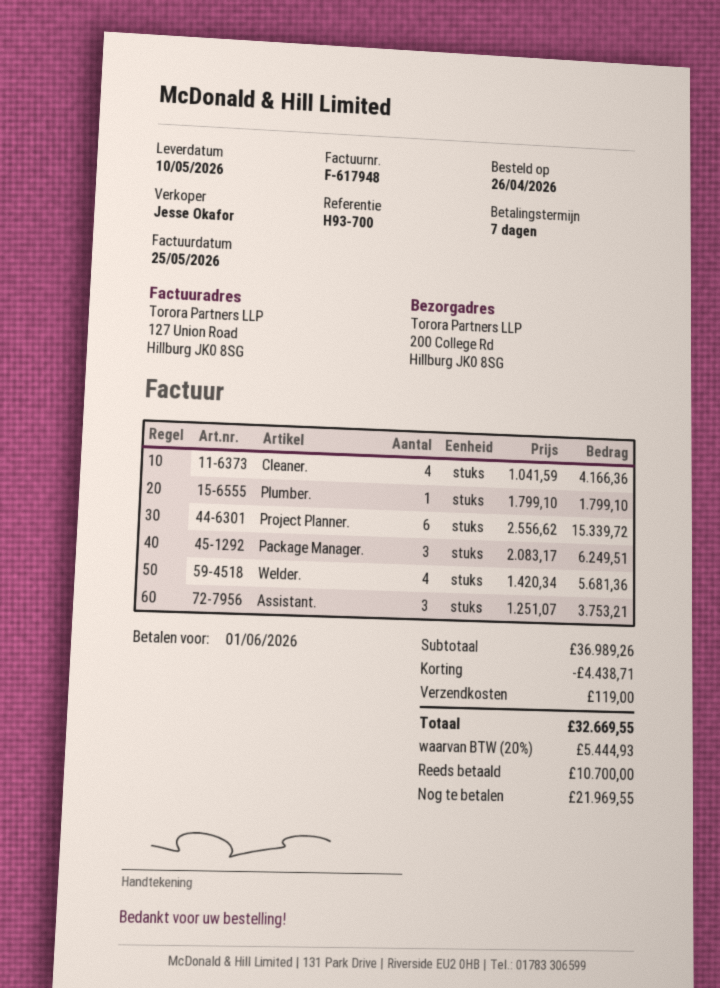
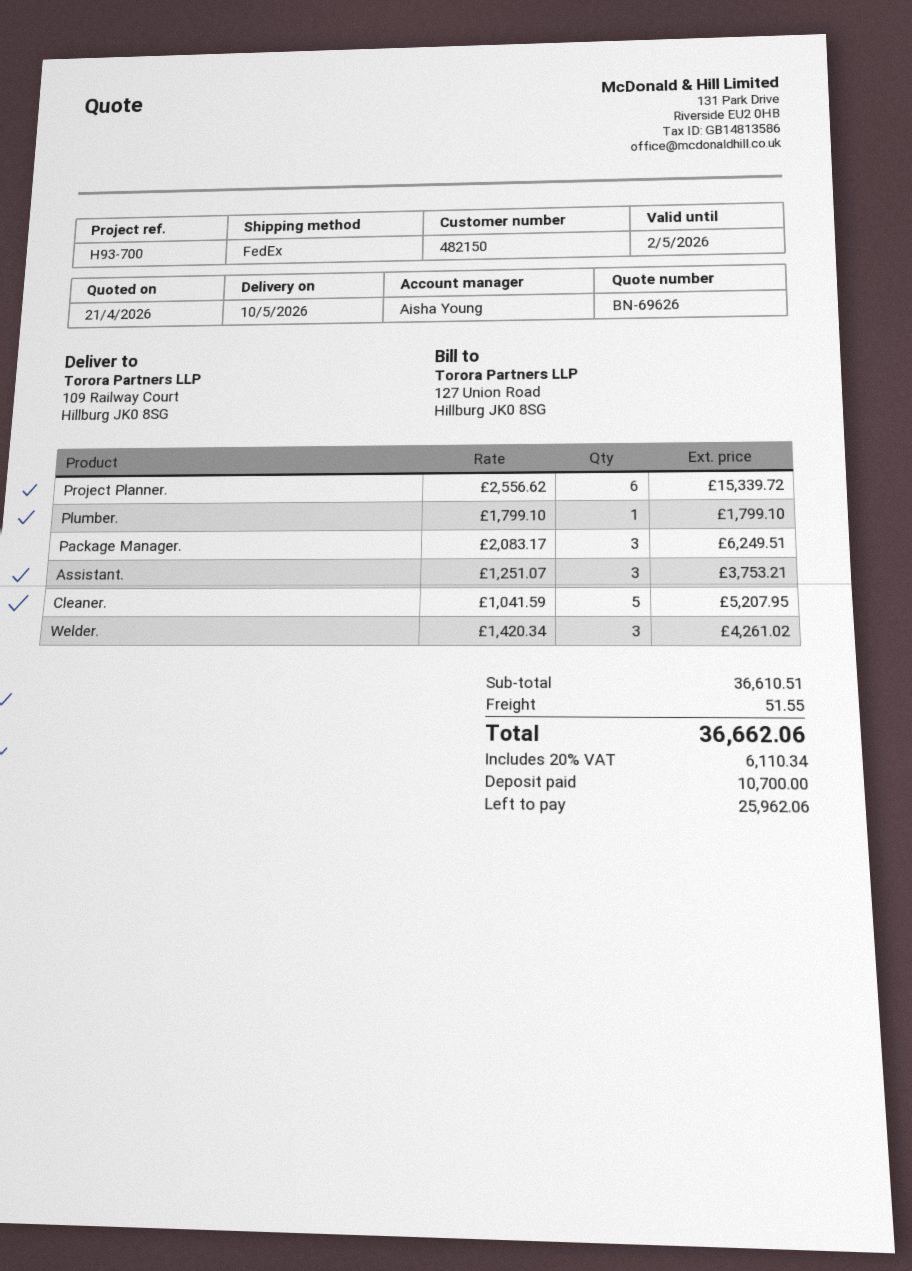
sales rep: Jesse Okafor -> Aisha Young
ship to: 200 College Rd, Hillburg JK0 8SG -> 109 Railway Court, Hillburg JK0 8SG
Cleaner.: 4 x 1041.59 = 4166.36 -> 5 x 1041.59 = 5207.95
Welder.: 4 x 1420.34 = 5681.36 -> 3 x 1420.34 = 4261.02
subtotal: 36989.26 -> 36610.51
discount: 4438.71 -> none
shipping: 119.00 -> 51.55
tax: 20% = 5444.93 -> 20% = 6110.34
total: 32669.55 -> 36662.06
balance: 21969.55 -> 25962.06

